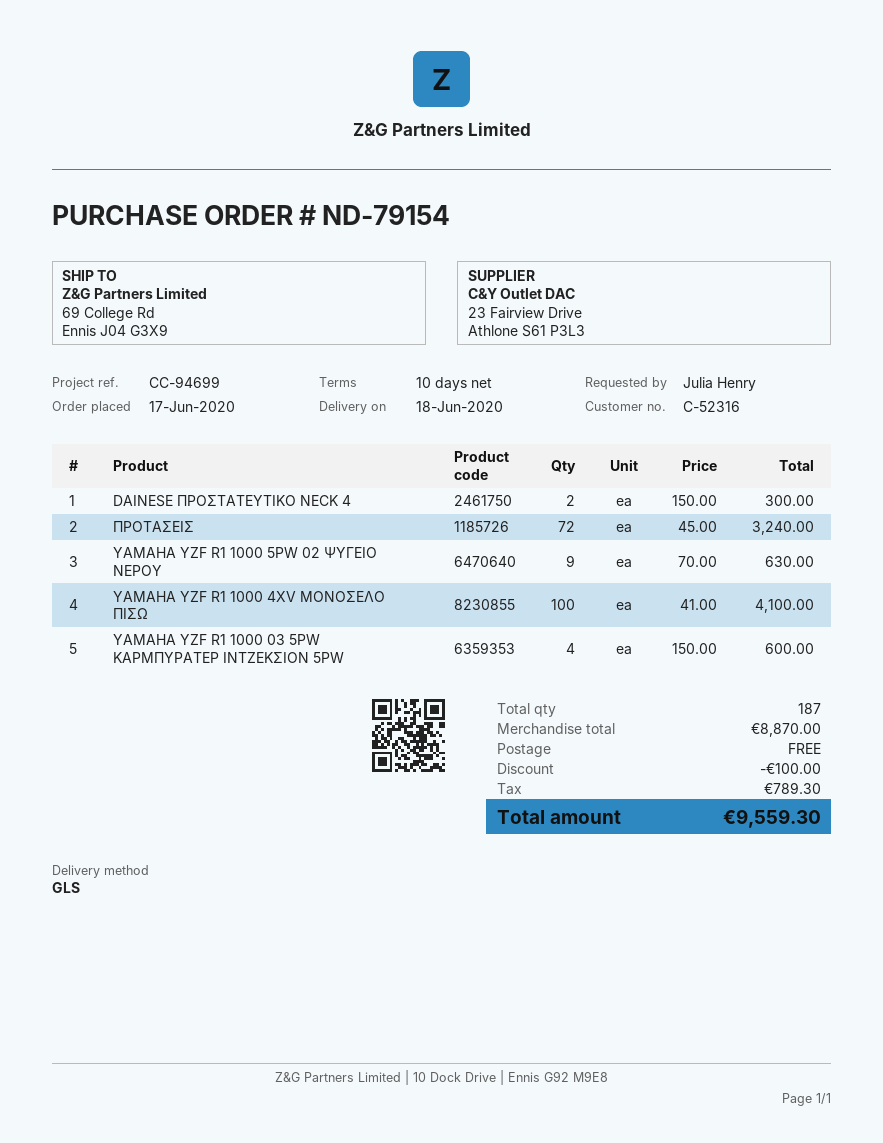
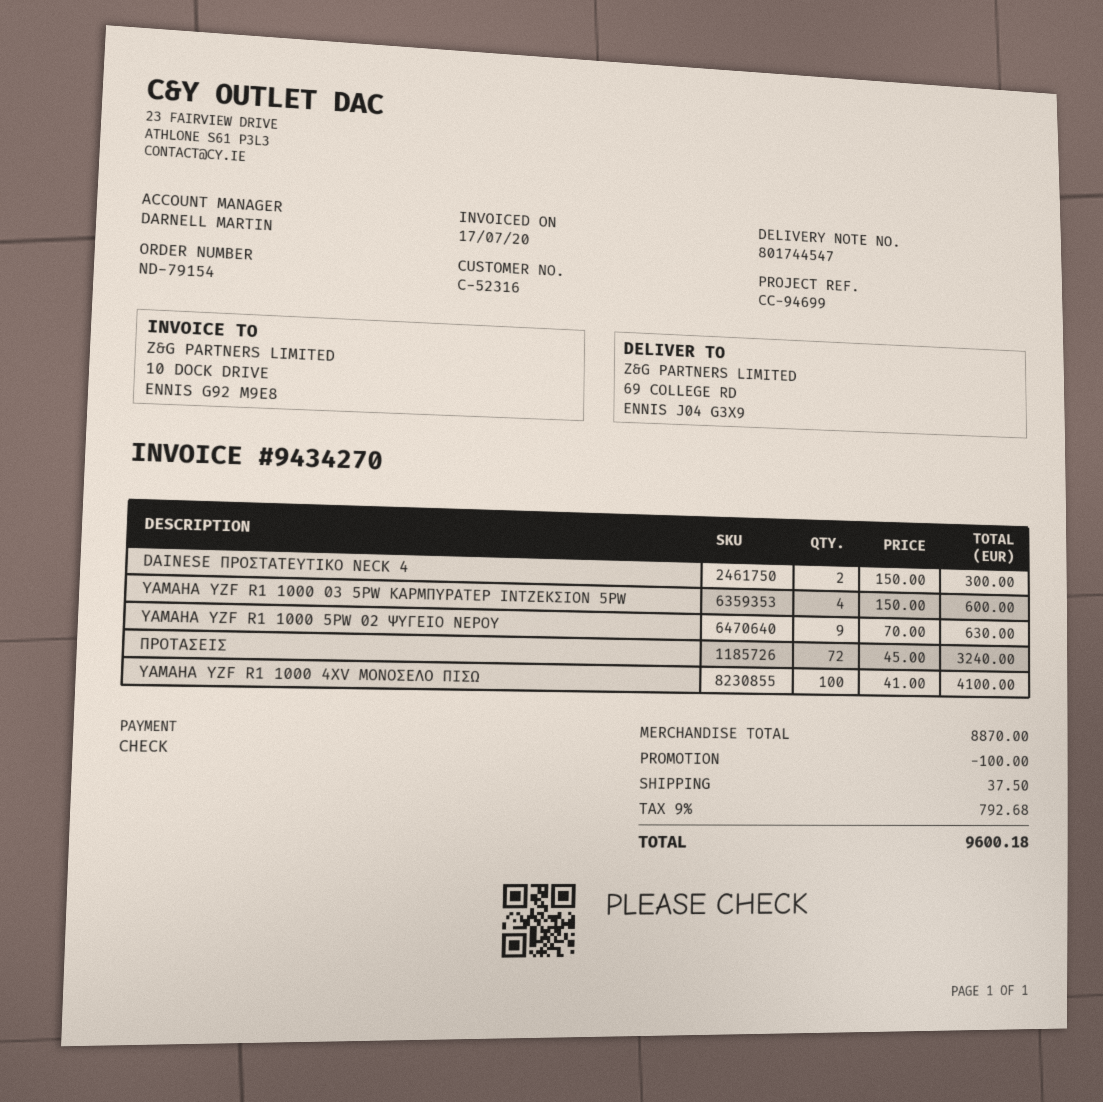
shipping: 0.00 -> 37.50
tax: 789.30 -> 792.68
total: 9559.30 -> 9600.18

